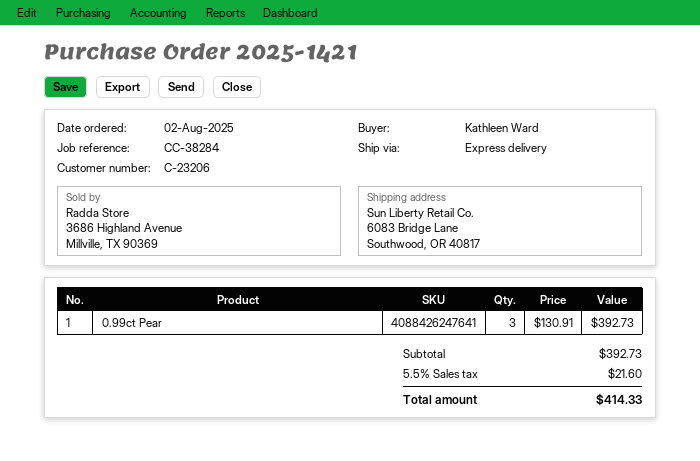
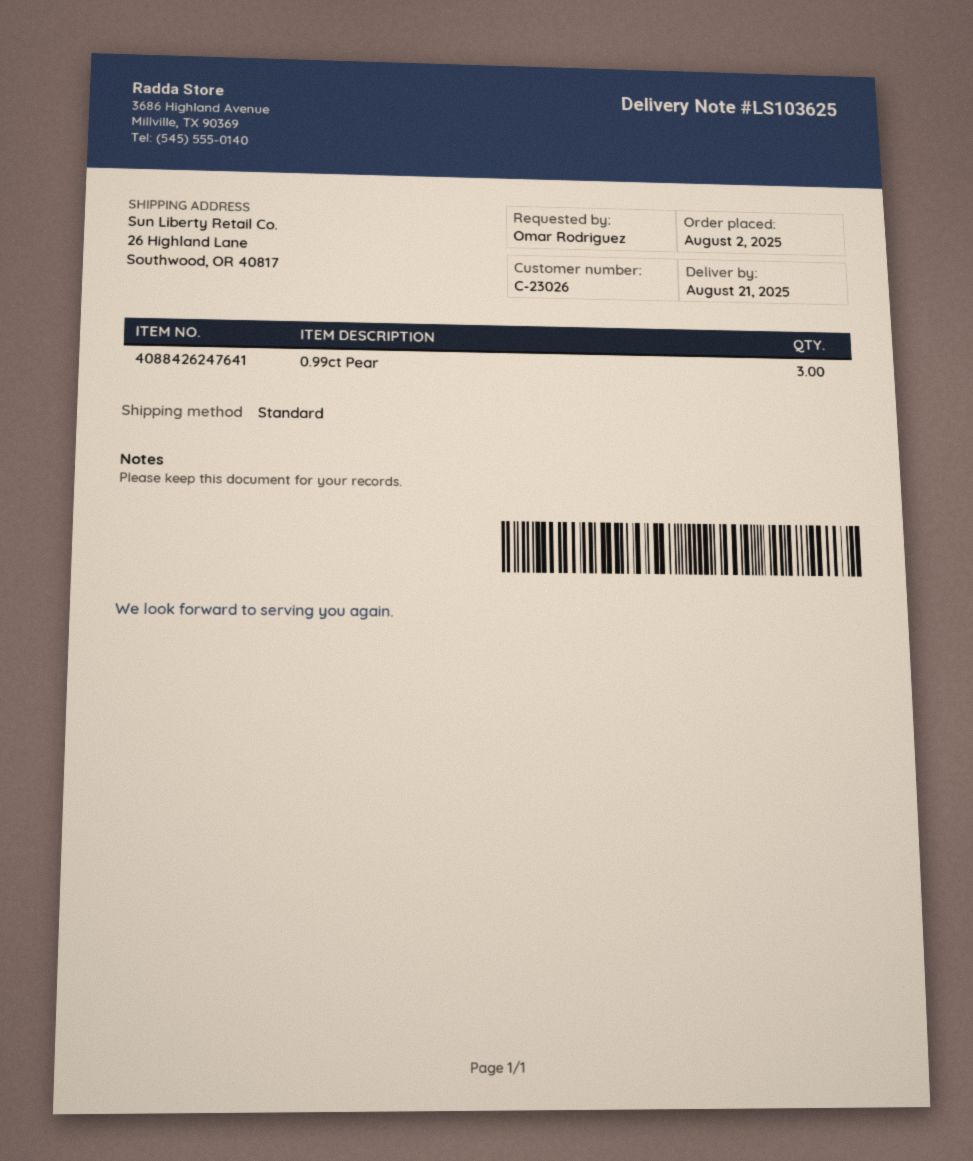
customer number: C-23206 -> C-23026
ordered by: Kathleen Ward -> Omar Rodriguez
shipping method: express -> standard
ship to: 6083 Bridge Lane, Southwood, OR 40817 -> 26 Highland Lane, Southwood, OR 40817

